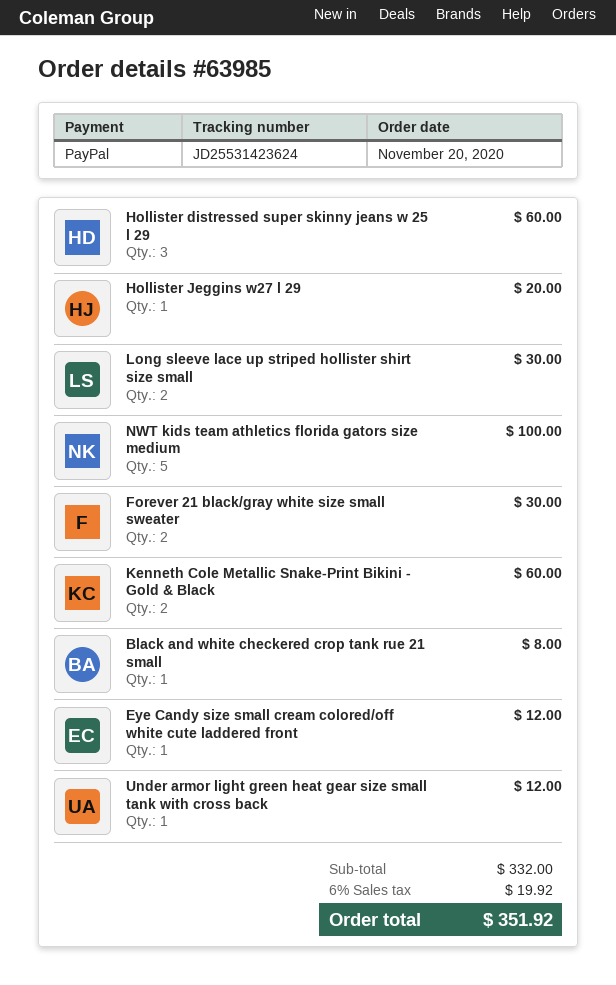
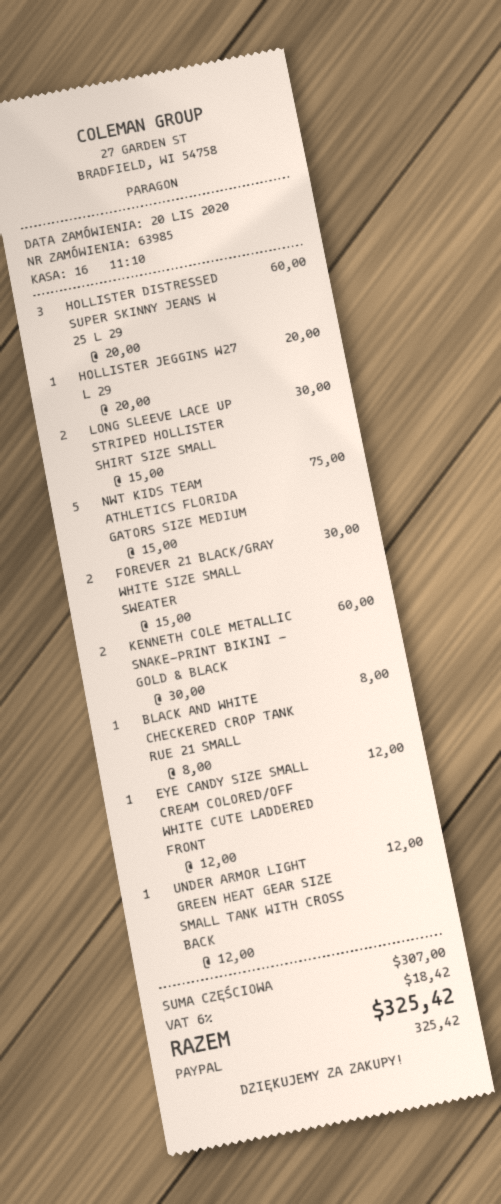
NWT kids team athletics florida gators size medium: 5 for 100.00 -> 5 for 75.00
subtotal: 332.00 -> 307.00
tax: 6% = 19.92 -> 6% = 18.42
total: 351.92 -> 325.42

